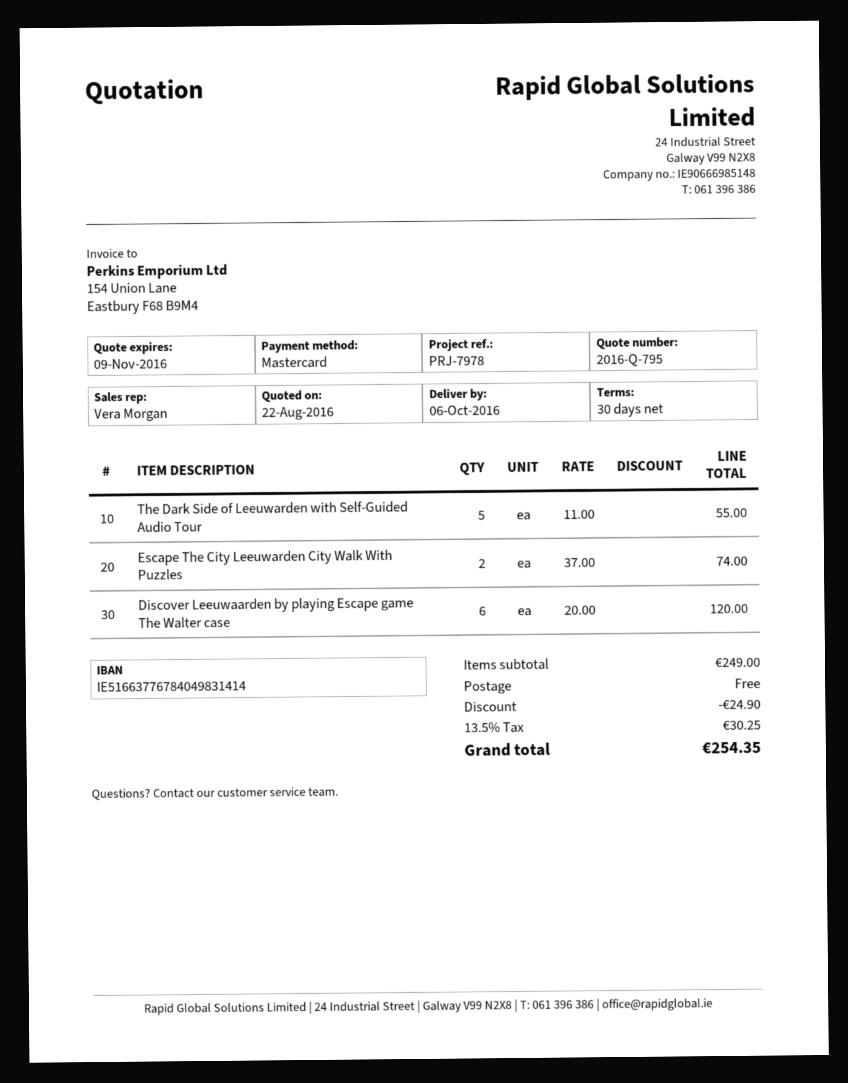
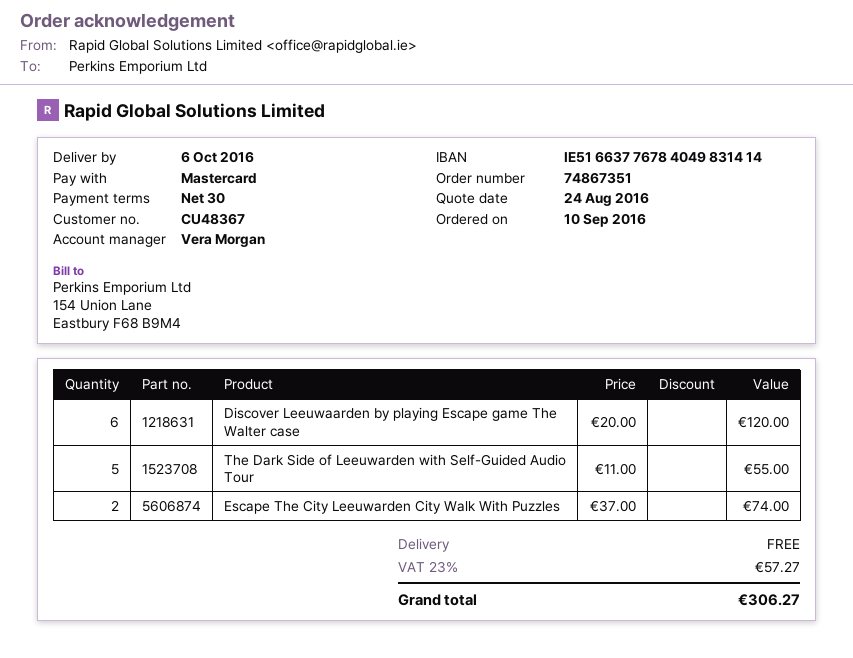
quote date: 2016-08-22 -> 2016-08-24
discount: 24.90 -> none
tax: 13.5% = 30.25 -> 23% = 57.27
total: 254.35 -> 306.27

